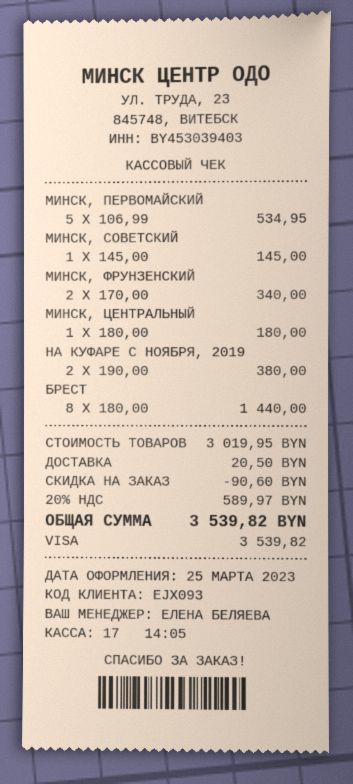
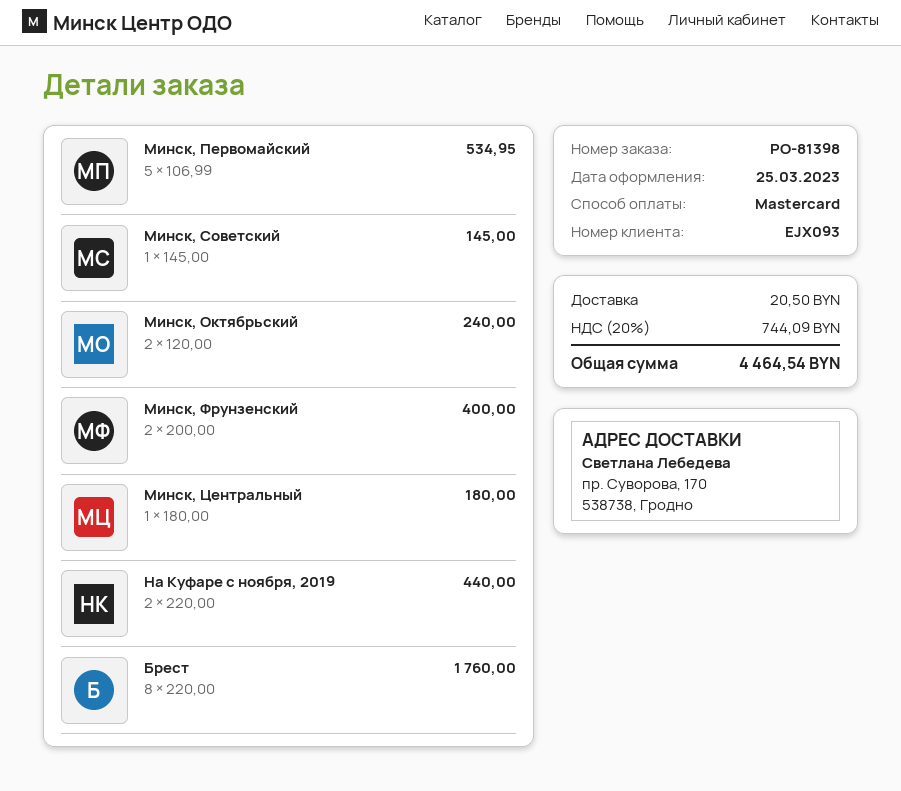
payment method: Visa -> Mastercard
МИНСК, ФРУНЗЕНСКИЙ: 2 x 170.00 = 340.00 -> 2 x 200.00 = 400.00
НА КУФАРЕ С НОЯБРЯ, 2019: 2 x 190.00 = 380.00 -> 2 x 220.00 = 440.00
БРЕСТ: 8 x 180.00 = 1440.00 -> 8 x 220.00 = 1760.00
Минск, Октябрьский: none -> 2 x 120.00 = 240.00
discount: 90.60 -> none
tax: 20% = 589.97 -> 20% = 744.09
total: 3539.82 -> 4464.54

